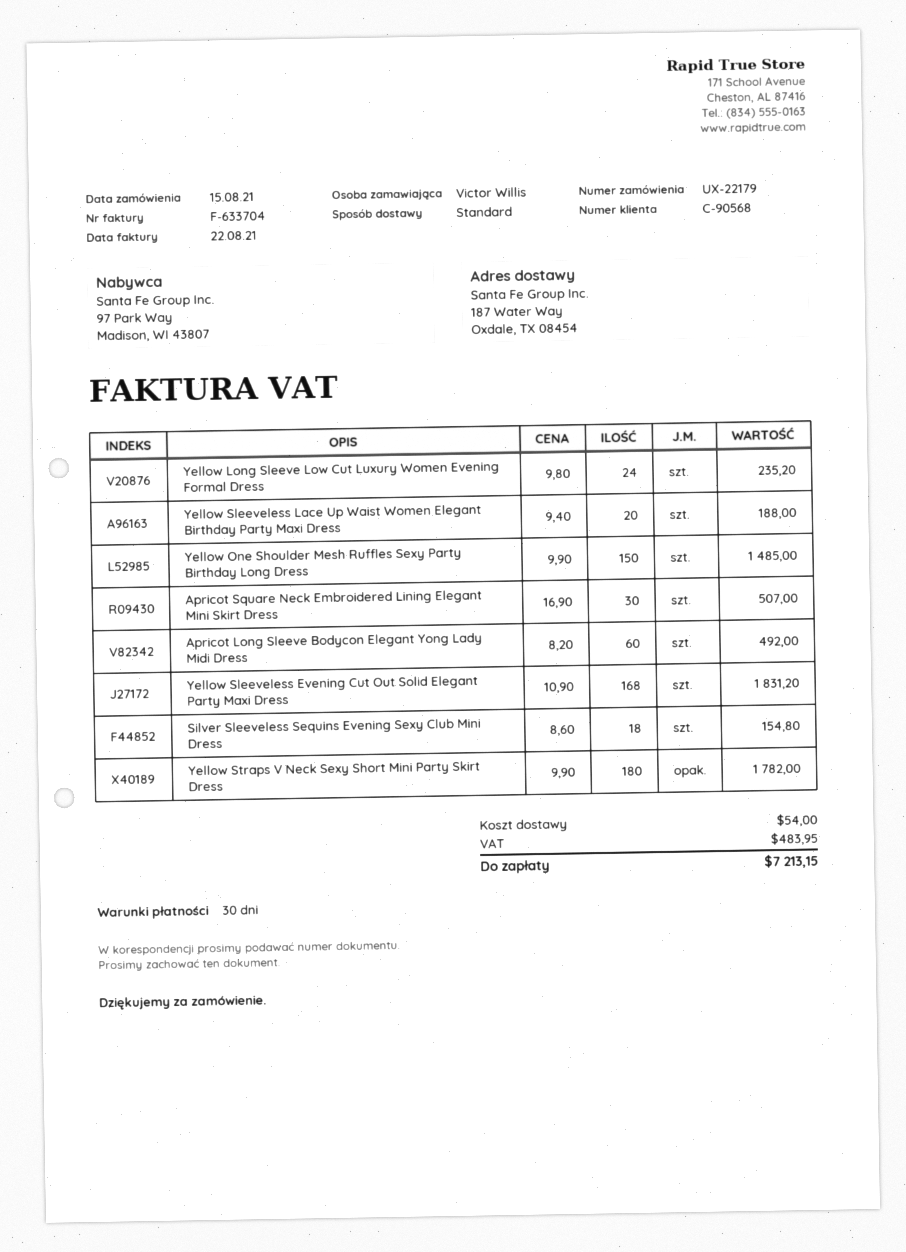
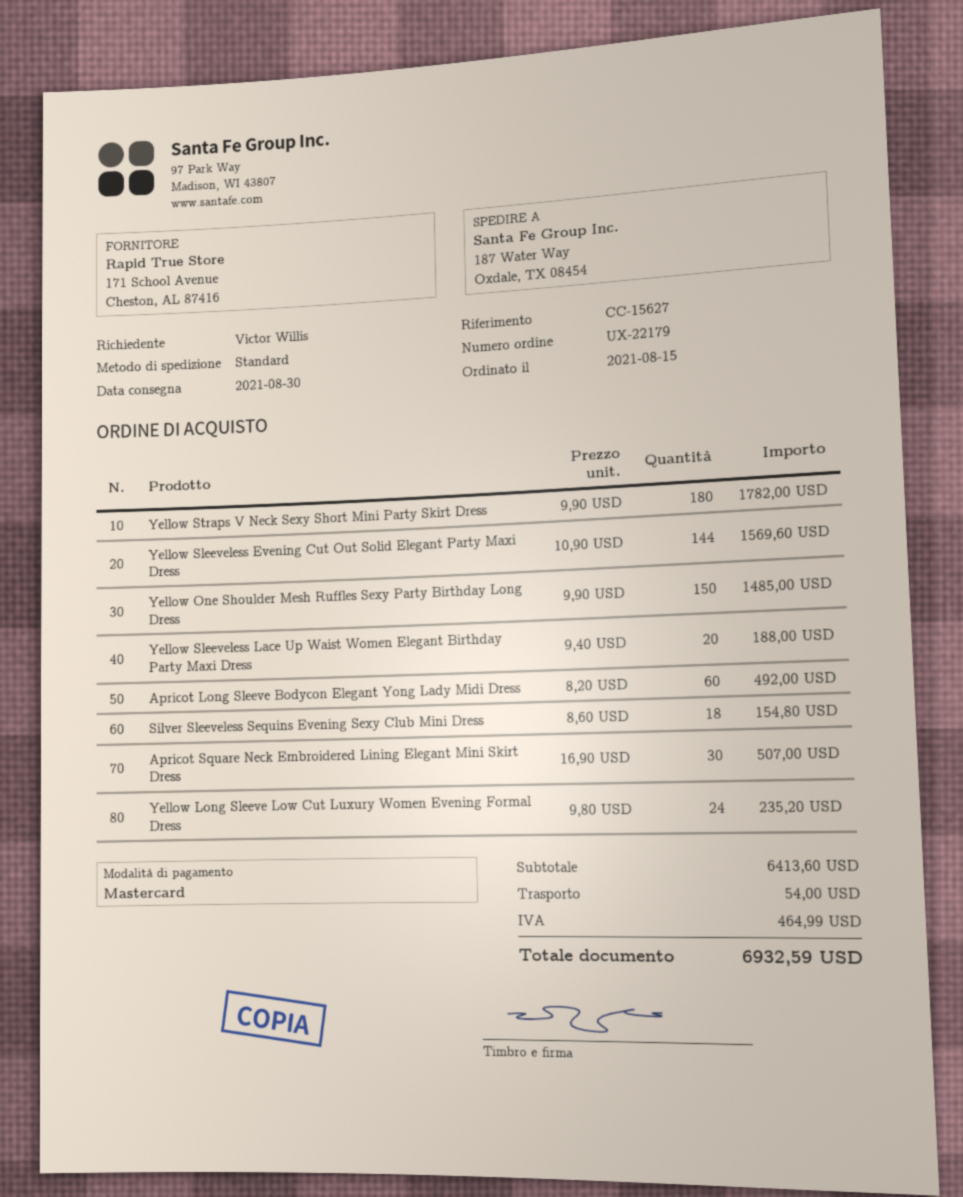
Yellow Sleeveless Evening Cut Out Solid Elegant Party Maxi Dress: 168 x 10.90 = 1831.20 -> 144 x 10.90 = 1569.60
tax: 483.95 -> 464.99
total: 7213.15 -> 6932.59

